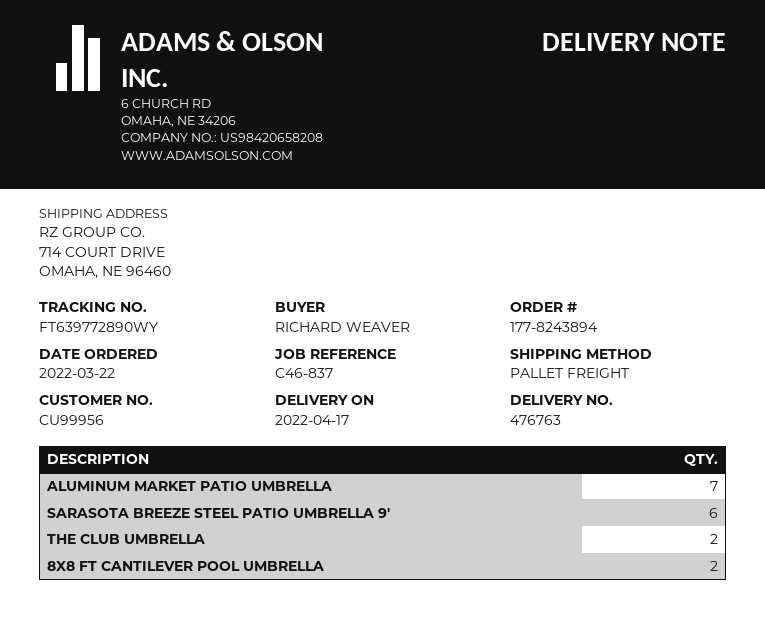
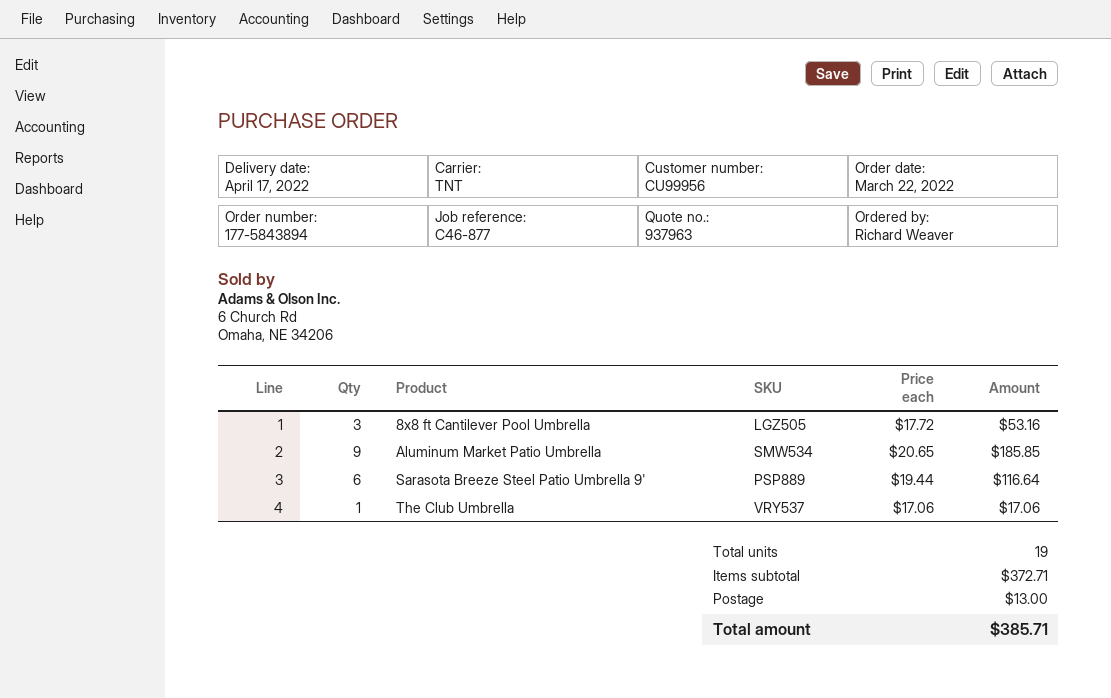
order number: 177-8243894 -> 177-5843894
reference: C46-837 -> C46-877
shipping method: pallet freight -> TNT
ALUMINUM MARKET PATIO UMBRELLA: 7 -> 9
THE CLUB UMBRELLA: 2 -> 1
8X8 FT CANTILEVER POOL UMBRELLA: 2 -> 3

